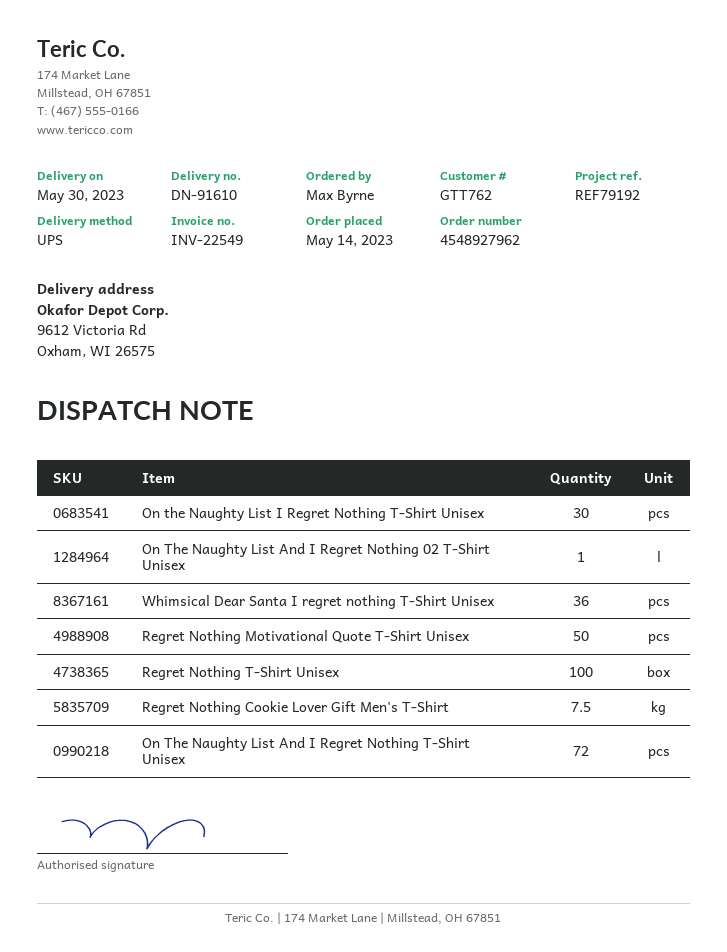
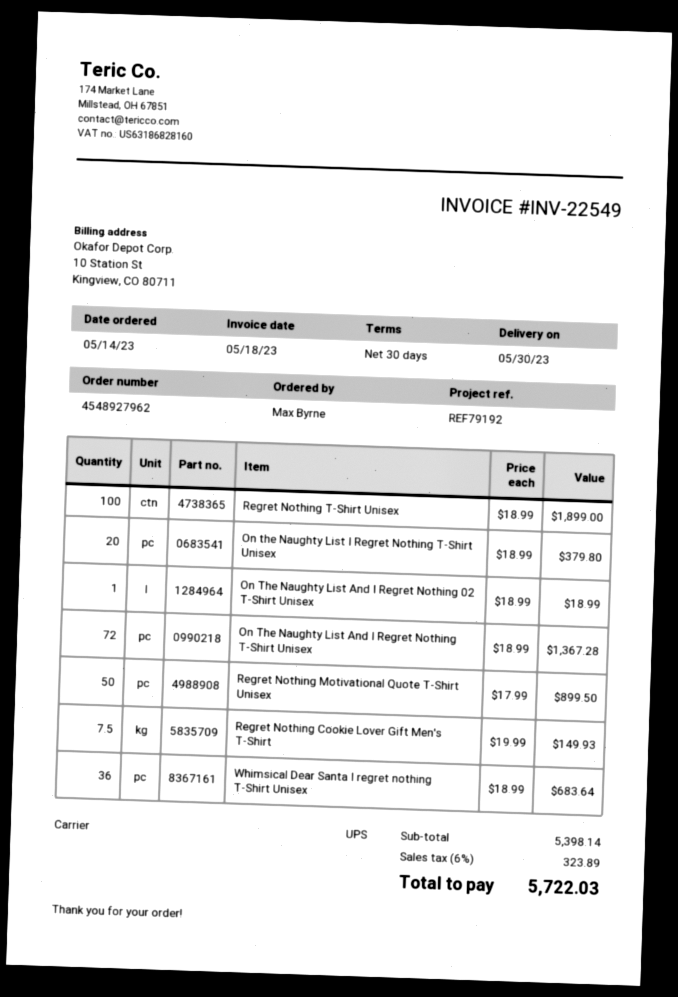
On the Naughty List I Regret Nothing T-Shirt Unisex: 30 -> 20

